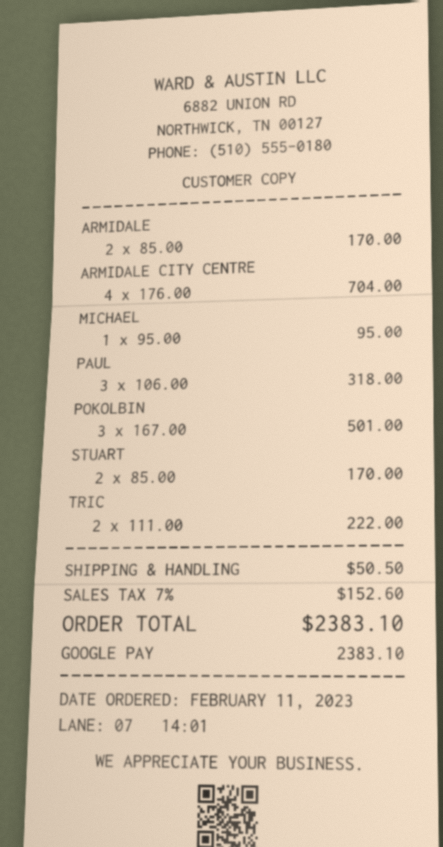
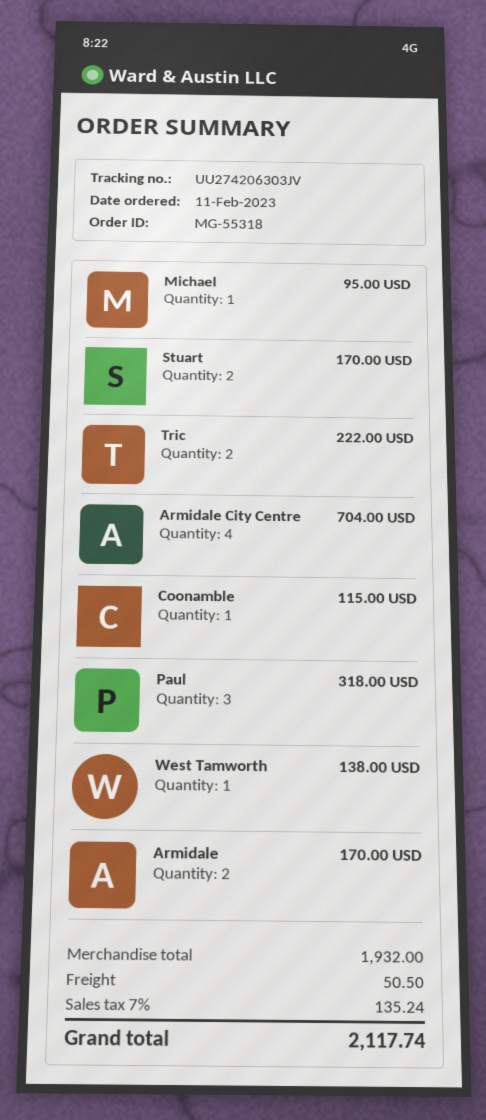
POKOLBIN: 3 for 501.00 -> none
Coonamble: none -> 1 for 115.00
West Tamworth: none -> 1 for 138.00
tax: 7% = 152.60 -> 7% = 135.24
total: 2383.10 -> 2117.74

